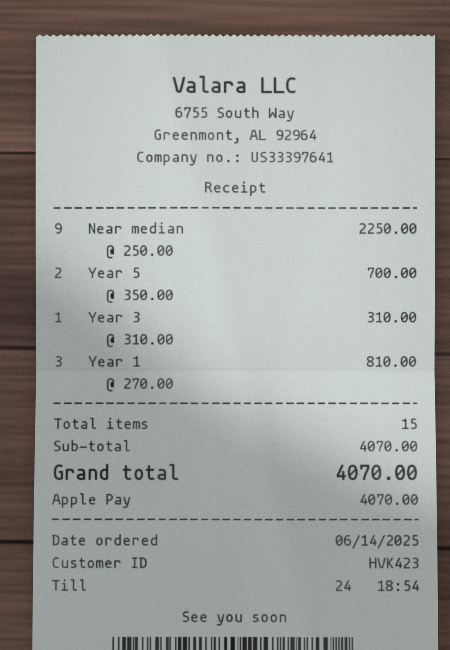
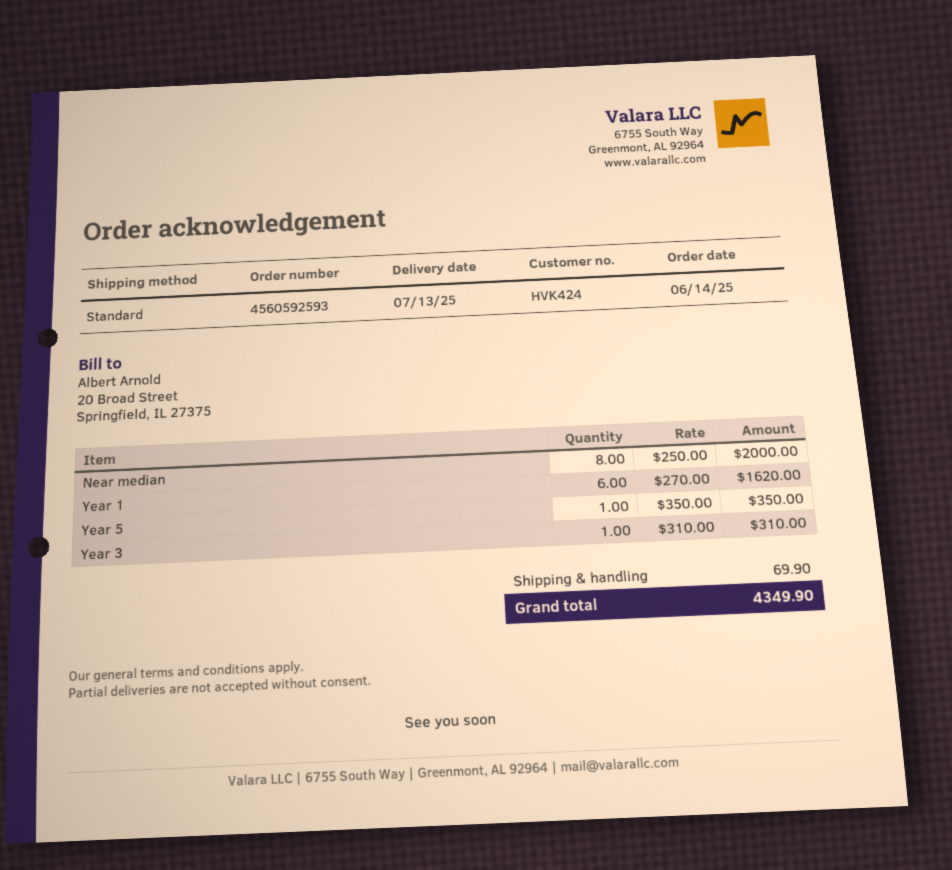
customer number: HVK423 -> HVK424
Near median: 9 x 250.00 = 2250.00 -> 8 x 250.00 = 2000.00
Year 5: 2 x 350.00 = 700.00 -> 1 x 350.00 = 350.00
Year 1: 3 x 270.00 = 810.00 -> 6 x 270.00 = 1620.00
shipping: none -> 69.90
total: 4070.00 -> 4349.90

